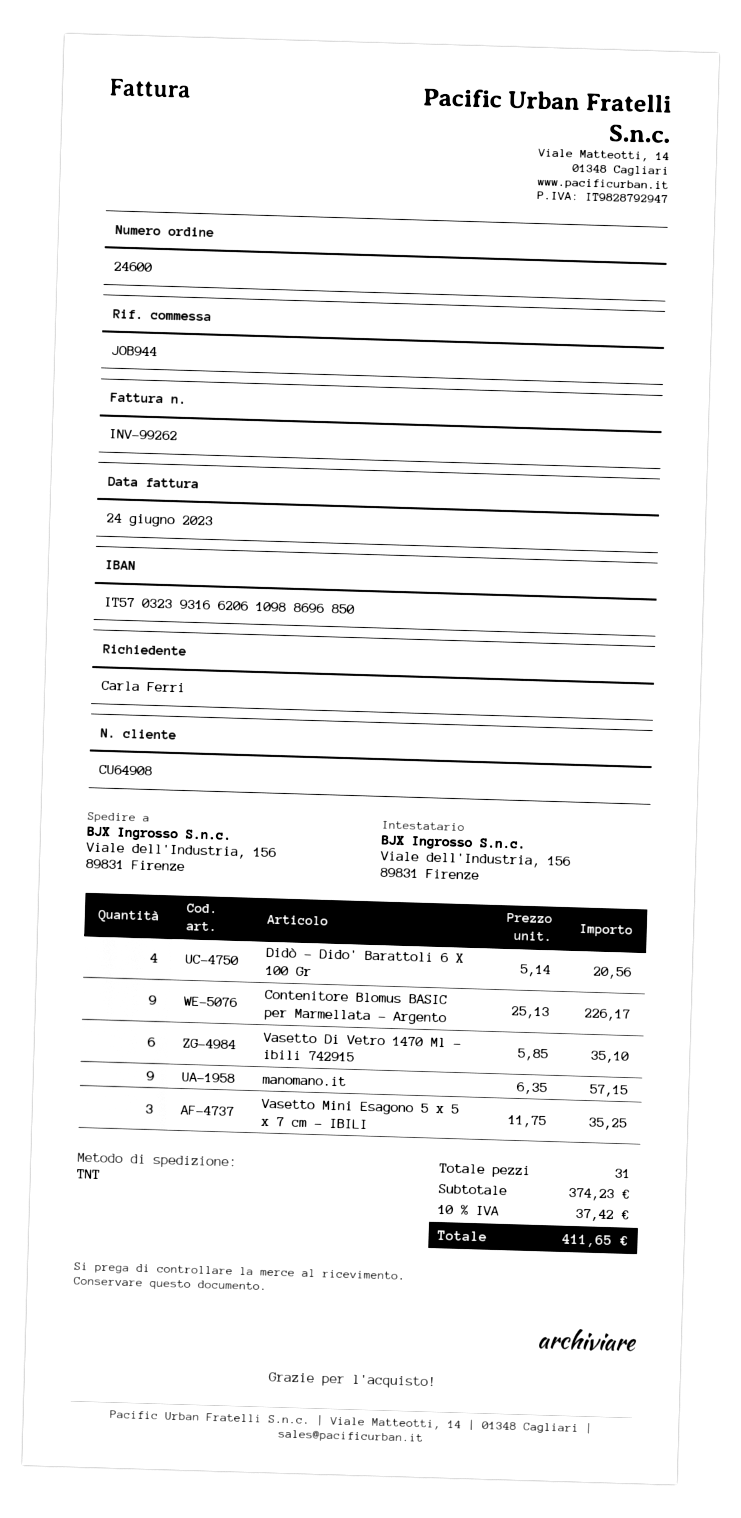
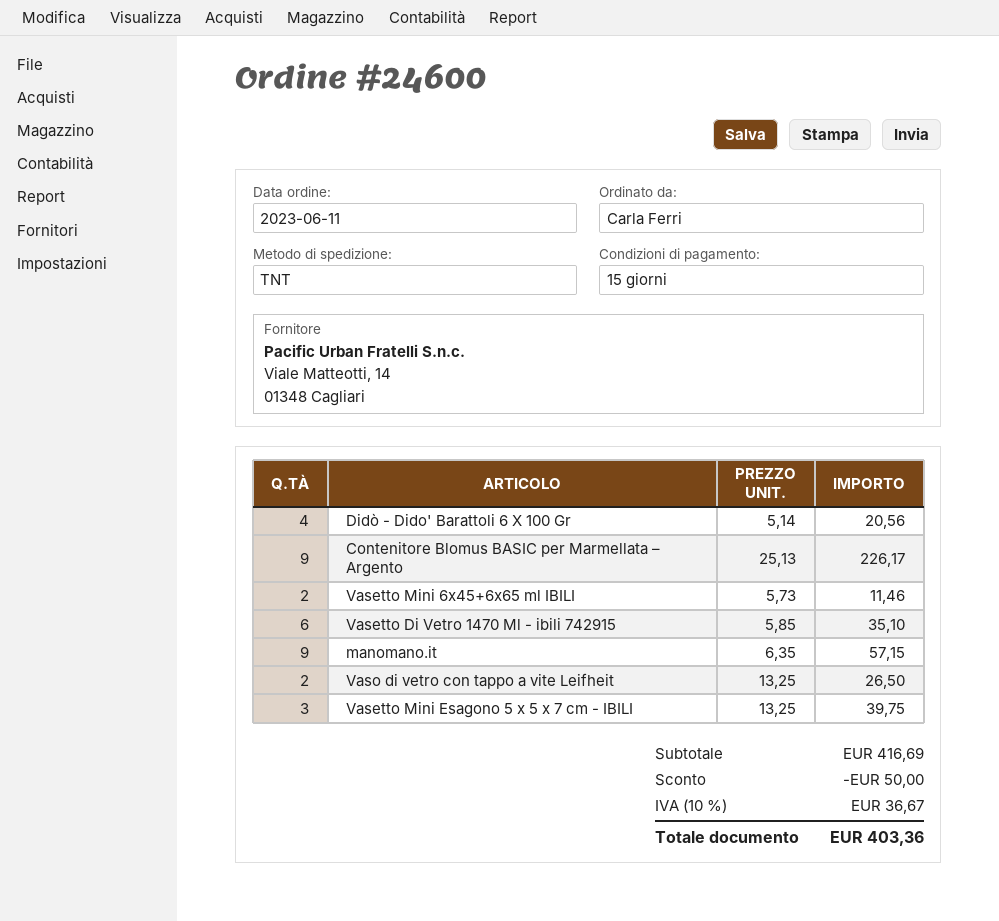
Vasetto Mini Esagono 5 x 5 x 7 cm - IBILI: 3 x 11.75 = 35.25 -> 3 x 13.25 = 39.75
Vasetto Mini 6x45+6x65 ml IBILI: none -> 2 x 5.73 = 11.46
Vaso di vetro con tappo a vite Leifheit: none -> 2 x 13.25 = 26.50
subtotal: 374.23 -> 416.69
discount: none -> 50.00
tax: 10% = 37.42 -> 10% = 36.67
total: 411.65 -> 403.36

